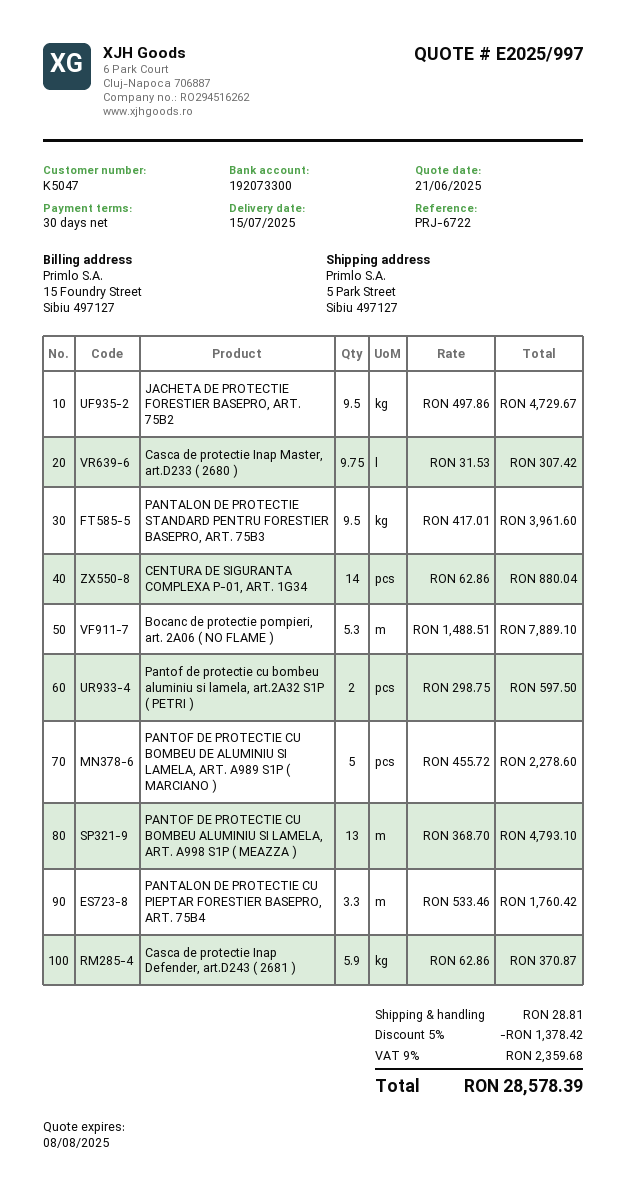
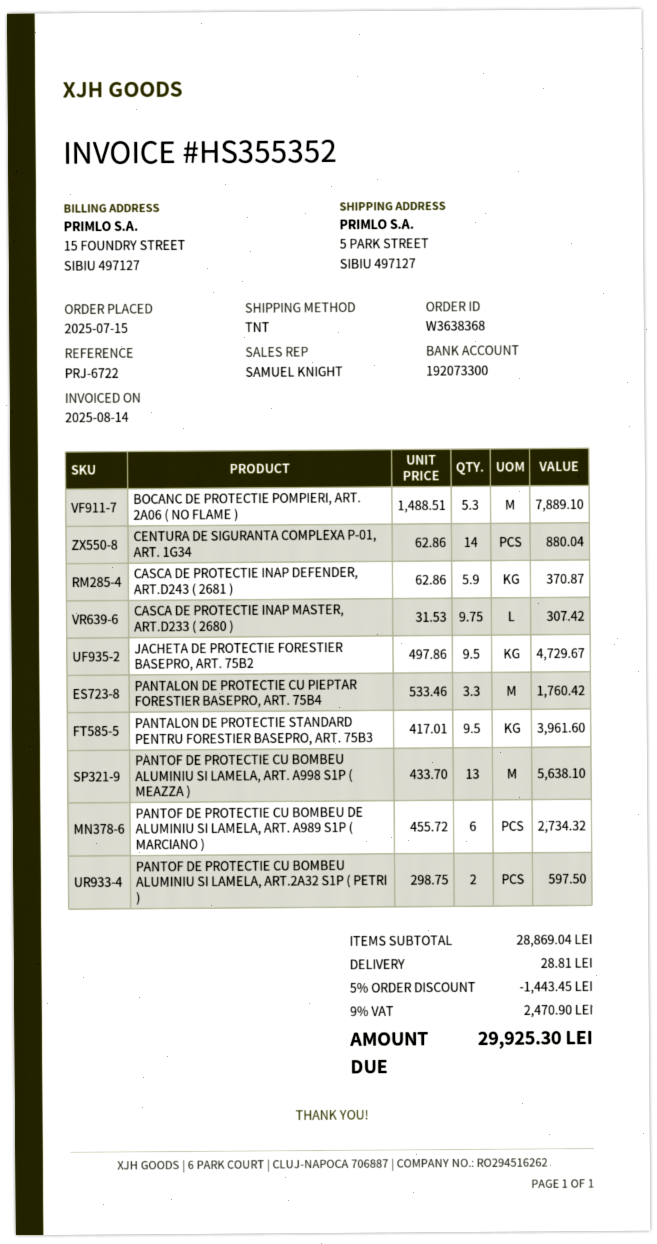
PANTOF DE PROTECTIE CU BOMBEU DE ALUMINIU SI LAMELA, ART. A989 S1P ( MARCIANO ): 5 x 455.72 = 2278.60 -> 6 x 455.72 = 2734.32
PANTOF DE PROTECTIE CU BOMBEU ALUMINIU SI LAMELA, ART. A998 S1P ( MEAZZA ): 13 x 368.70 = 4793.10 -> 13 x 433.70 = 5638.10
discount: 5% = 1378.42 -> 5% = 1443.45
tax: 9% = 2359.68 -> 9% = 2470.90
total: 28578.39 -> 29925.30

